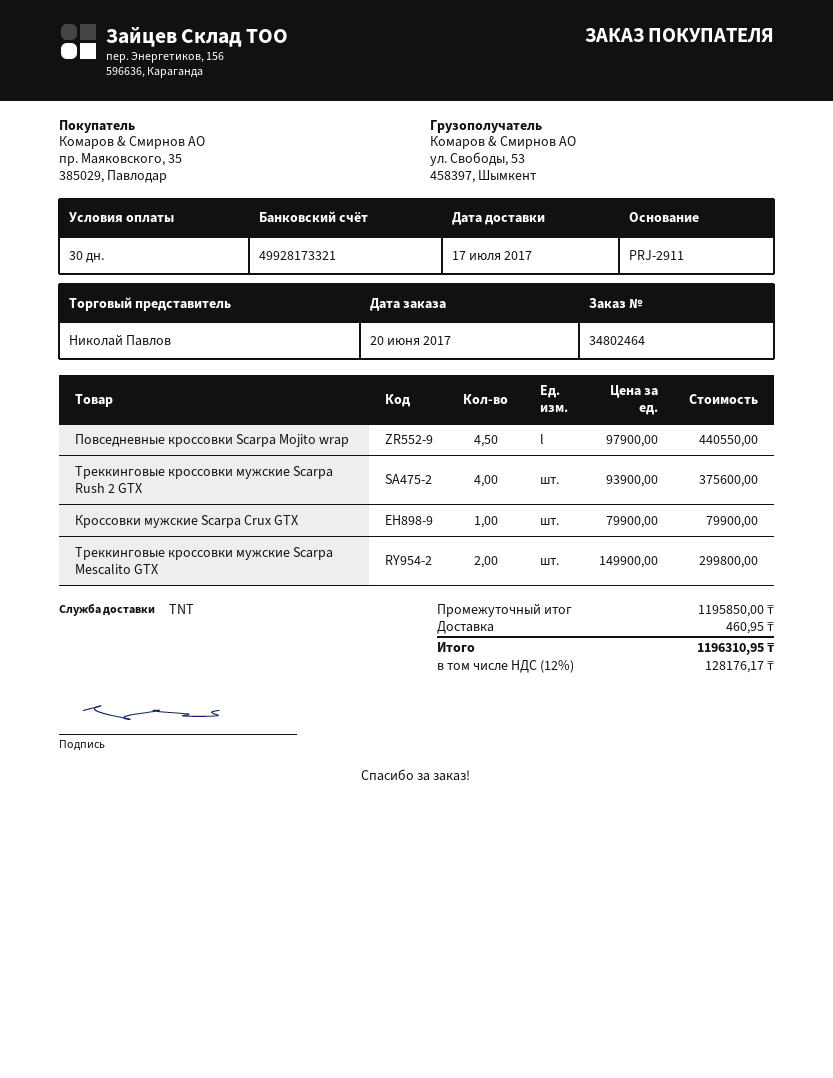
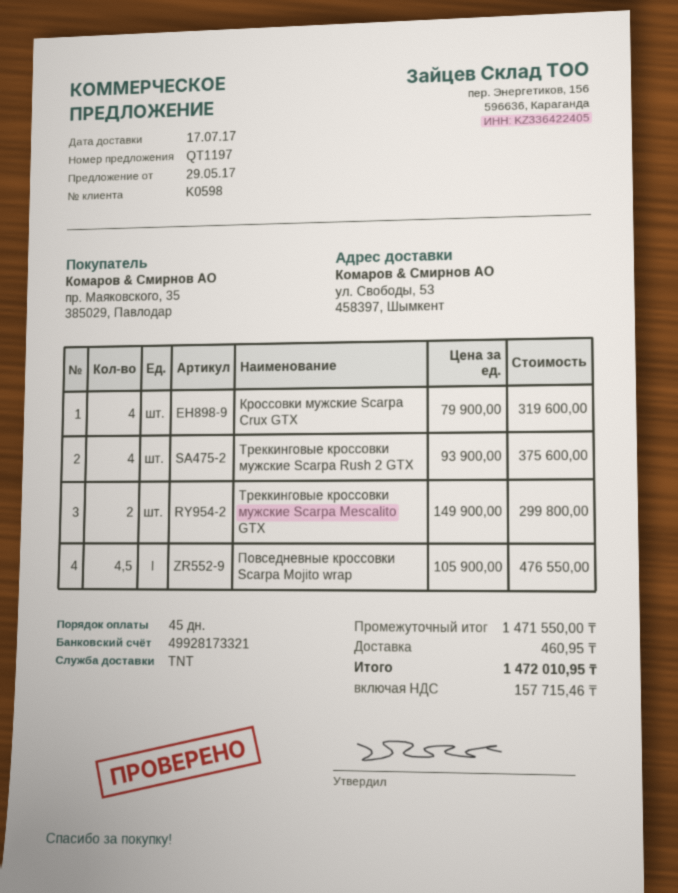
payment terms: 30 days -> 45 days
Повседневные кроссовки Scarpa Mojito wrap: 4.5 x 97900.00 = 440550.00 -> 4.5 x 105900.00 = 476550.00
Кроссовки мужские Scarpa Crux GTX: 1 x 79900.00 = 79900.00 -> 4 x 79900.00 = 319600.00
subtotal: 1195850.00 -> 1471550.00
tax: 128176.17 -> 157715.46
total: 1196310.95 -> 1472010.95

